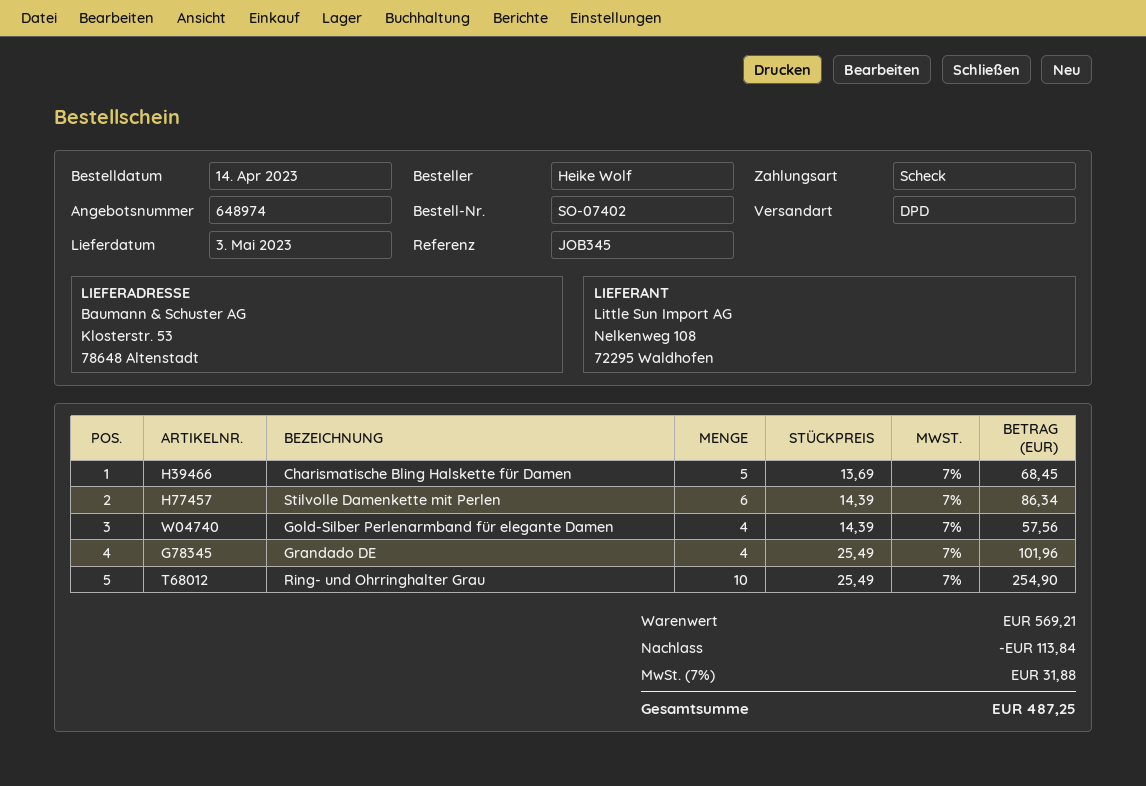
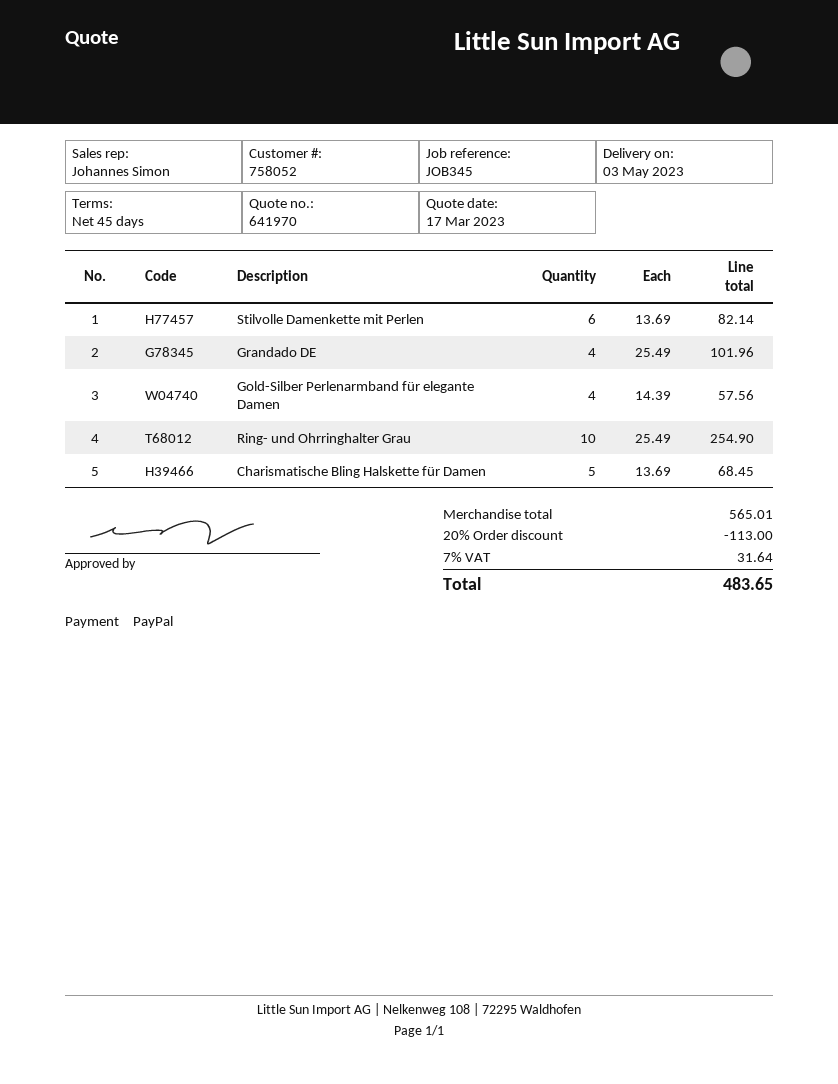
quote number: 648974 -> 641970
payment method: cheque -> PayPal
Stilvolle Damenkette mit Perlen: 6 x 14.39 = 86.34 -> 6 x 13.69 = 82.14
subtotal: 569.21 -> 565.01
discount: 113.84 -> 113.00
tax: 7% = 31.88 -> 7% = 31.64
total: 487.25 -> 483.65

